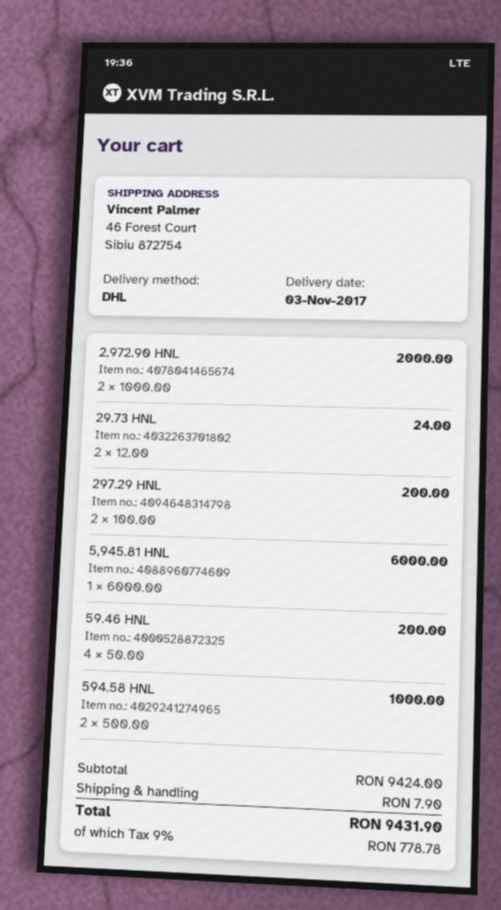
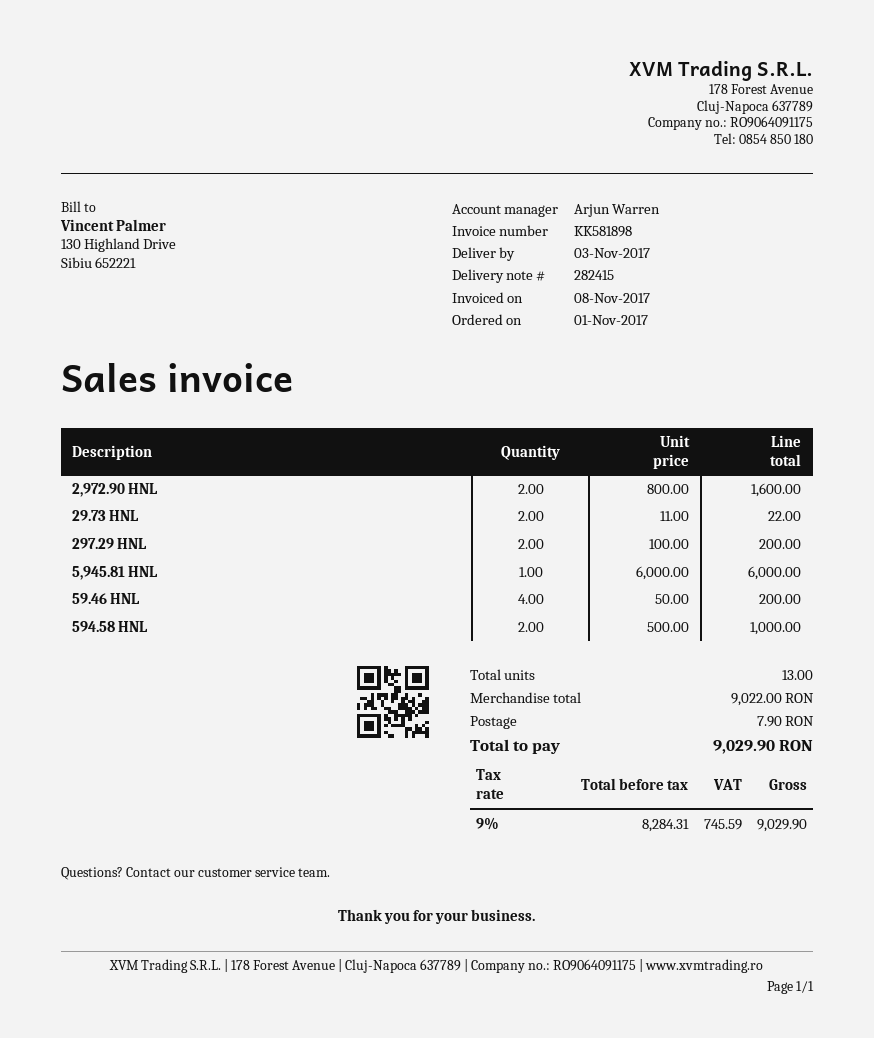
2,972.90 HNL: 2 x 1000.00 = 2000.00 -> 2 x 800.00 = 1600.00
29.73 HNL: 2 x 12.00 = 24.00 -> 2 x 11.00 = 22.00
subtotal: 9424.00 -> 9022.00
tax: 9% = 778.78 -> 9% = 745.59
total: 9431.90 -> 9029.90

